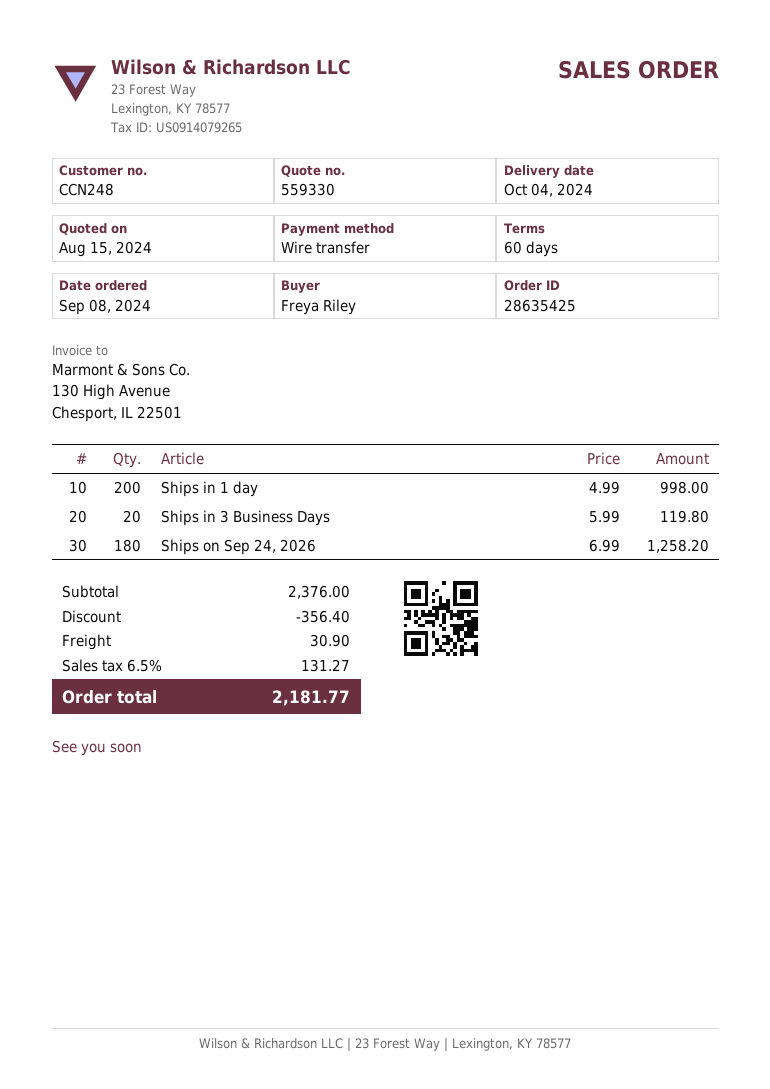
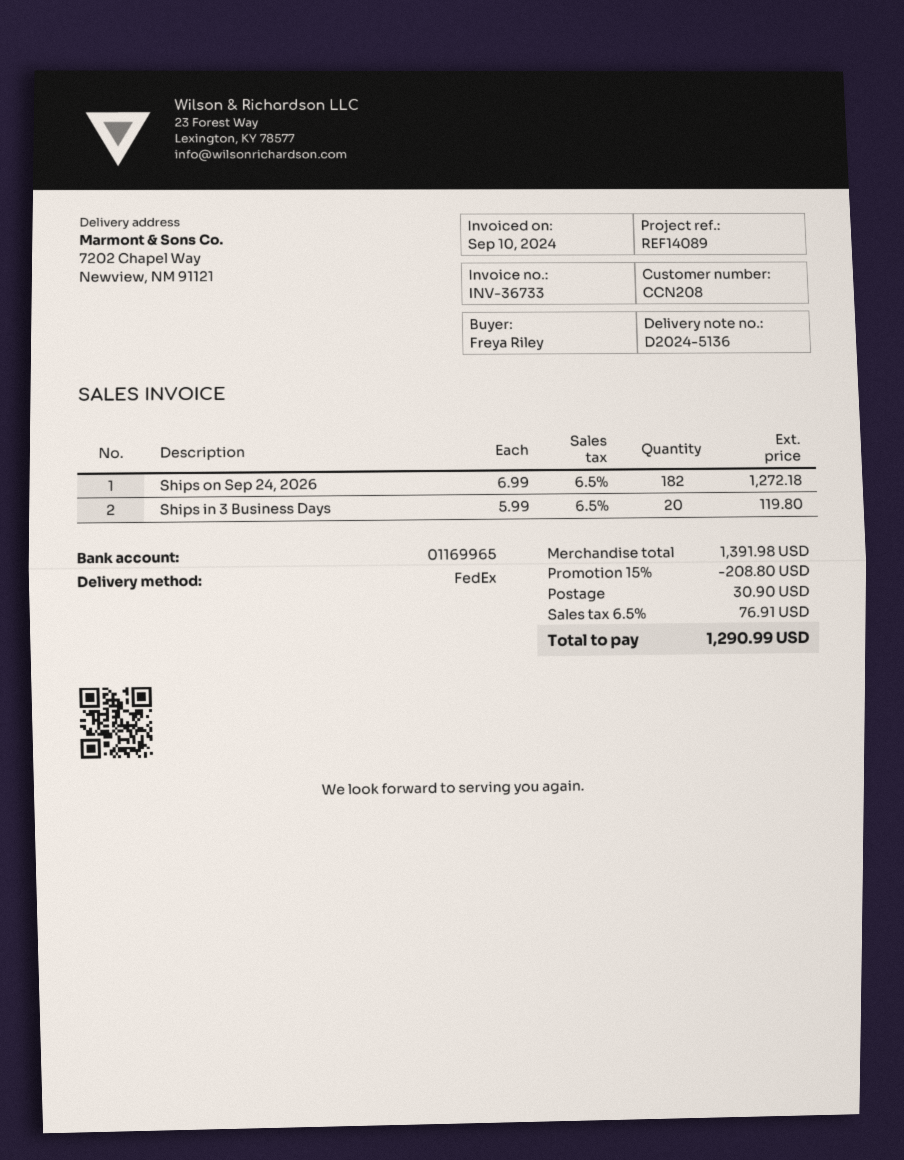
customer number: CCN248 -> CCN208
Ships in 1 day: 200 x 4.99 = 998.00 -> none
Ships on Sep 24, 2026: 180 x 6.99 = 1258.20 -> 182 x 6.99 = 1272.18
subtotal: 2376.00 -> 1391.98
discount: 356.40 -> 208.80
tax: 6.5% = 131.27 -> 6.5% = 76.91
total: 2181.77 -> 1290.99

